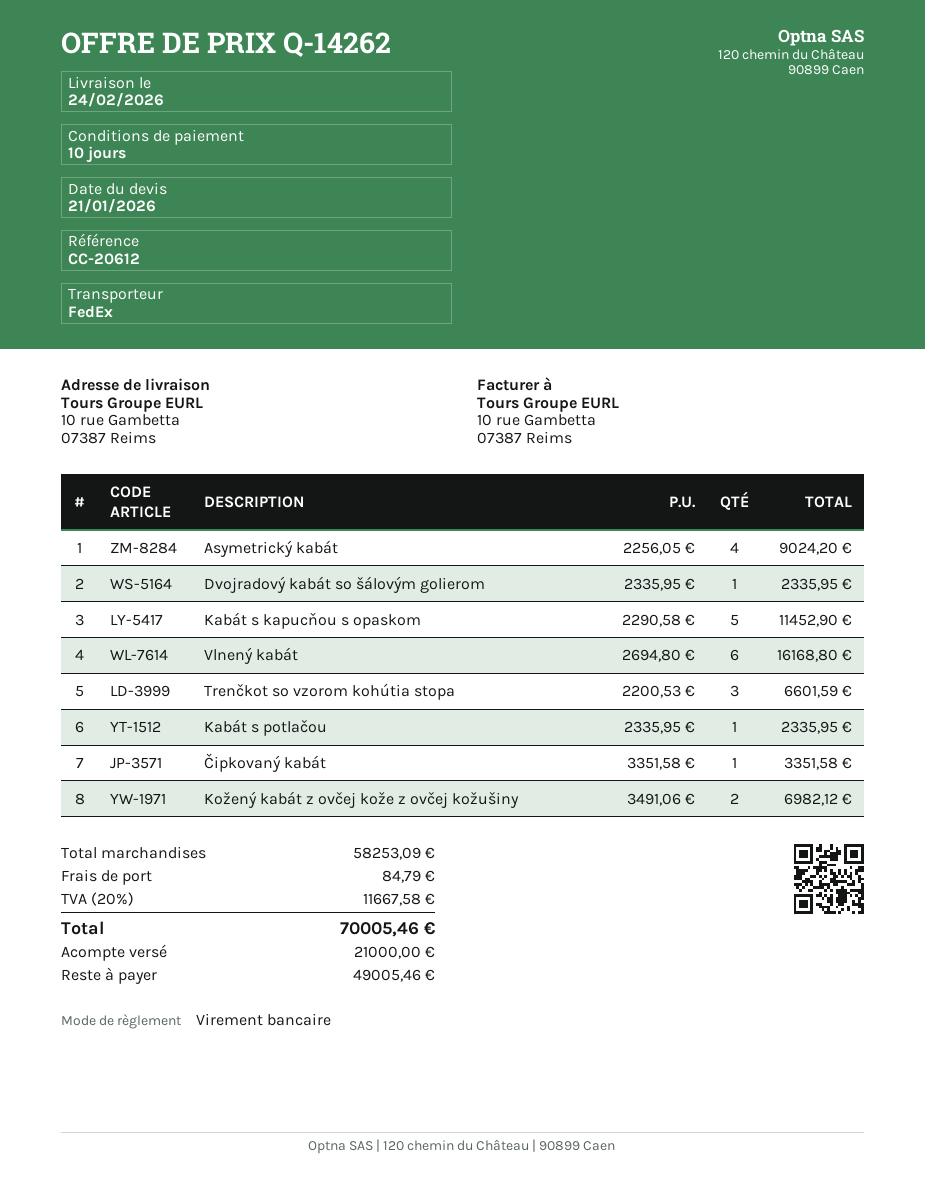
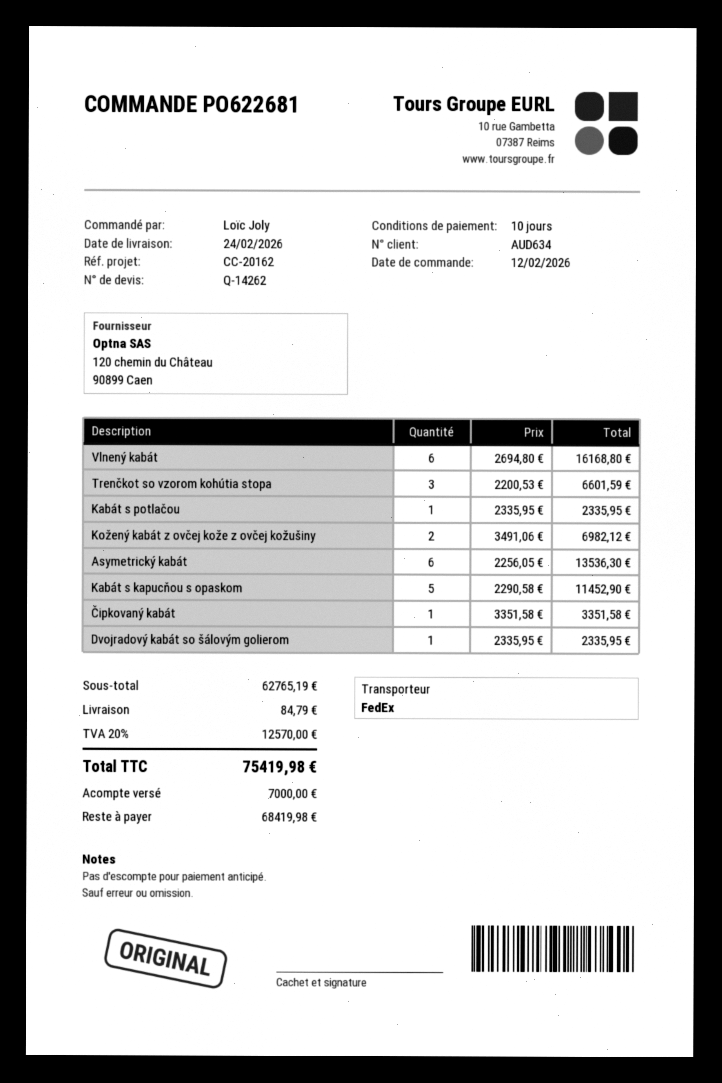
reference: CC-20612 -> CC-20162
Asymetrický kabát: 4 x 2256.05 = 9024.20 -> 6 x 2256.05 = 13536.30
subtotal: 58253.09 -> 62765.19
tax: 20% = 11667.58 -> 20% = 12570.00
total: 70005.46 -> 75419.98
deposit: 21000.00 -> 7000.00
balance: 49005.46 -> 68419.98

